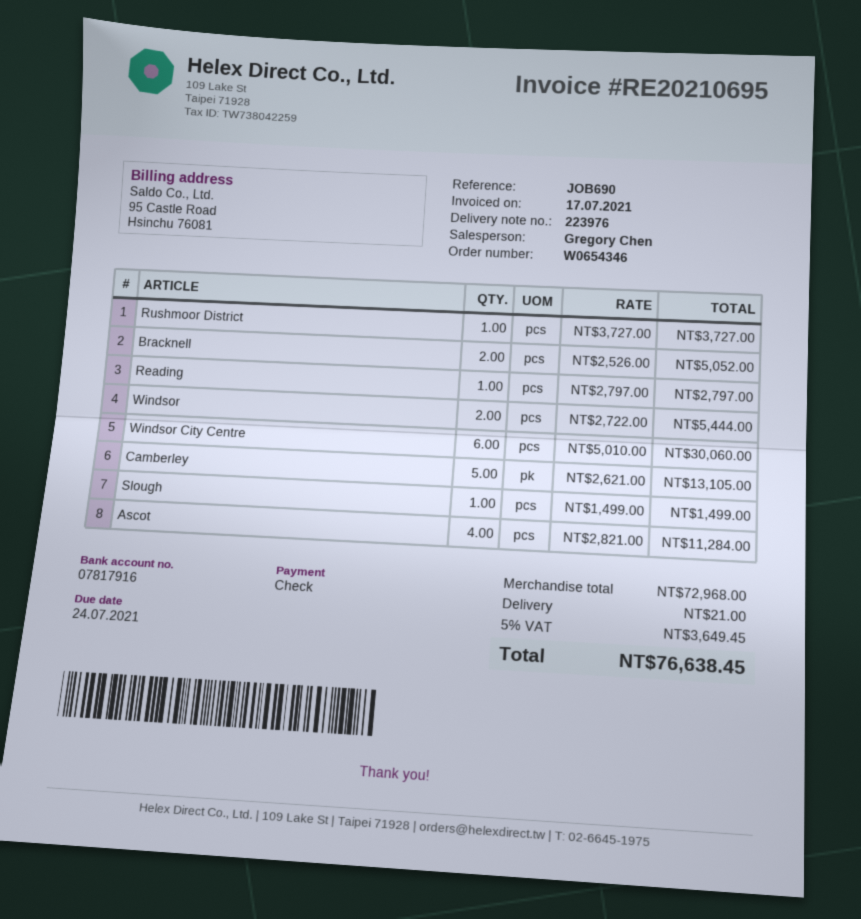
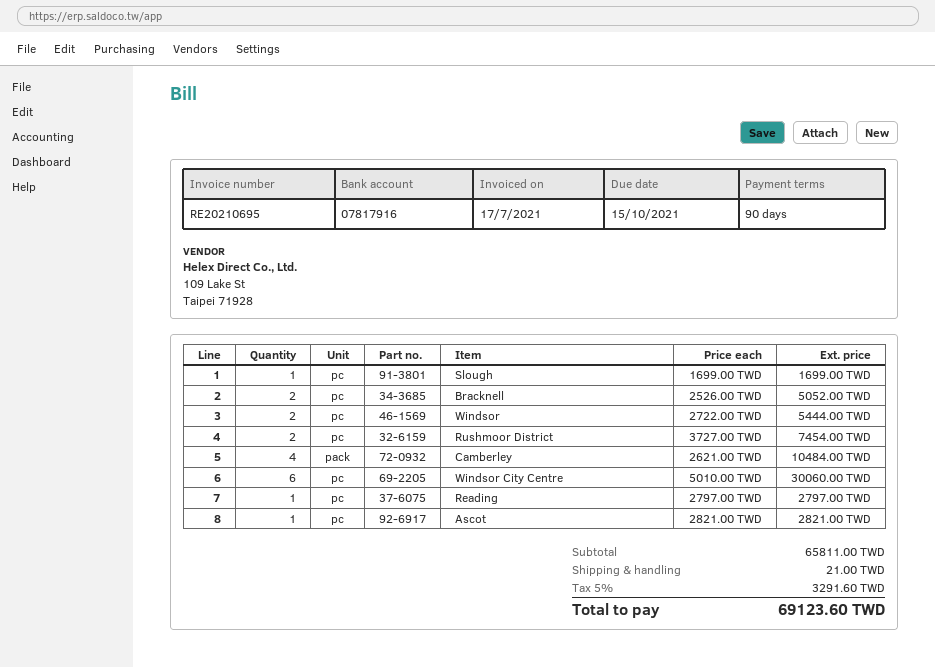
due date: 2021-07-24 -> 2021-10-15
Rushmoor District: 1 x 3727.00 = 3727.00 -> 2 x 3727.00 = 7454.00
Camberley: 5 x 2621.00 = 13105.00 -> 4 x 2621.00 = 10484.00
Slough: 1 x 1499.00 = 1499.00 -> 1 x 1699.00 = 1699.00
Ascot: 4 x 2821.00 = 11284.00 -> 1 x 2821.00 = 2821.00
subtotal: 72968.00 -> 65811.00
tax: 5% = 3649.45 -> 5% = 3291.60
total: 76638.45 -> 69123.60

